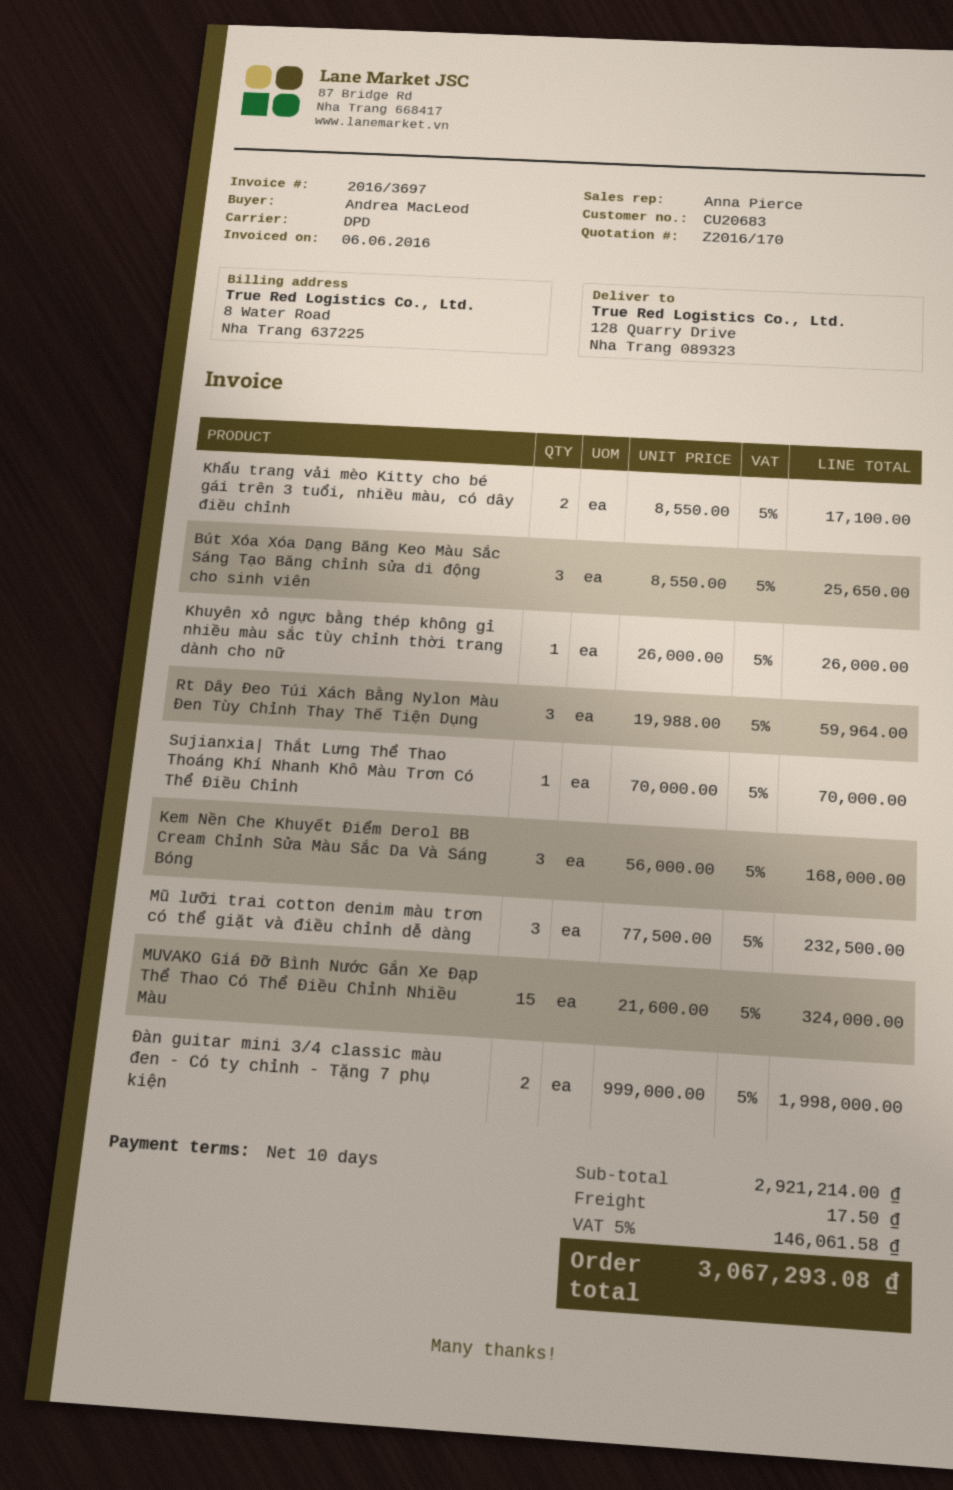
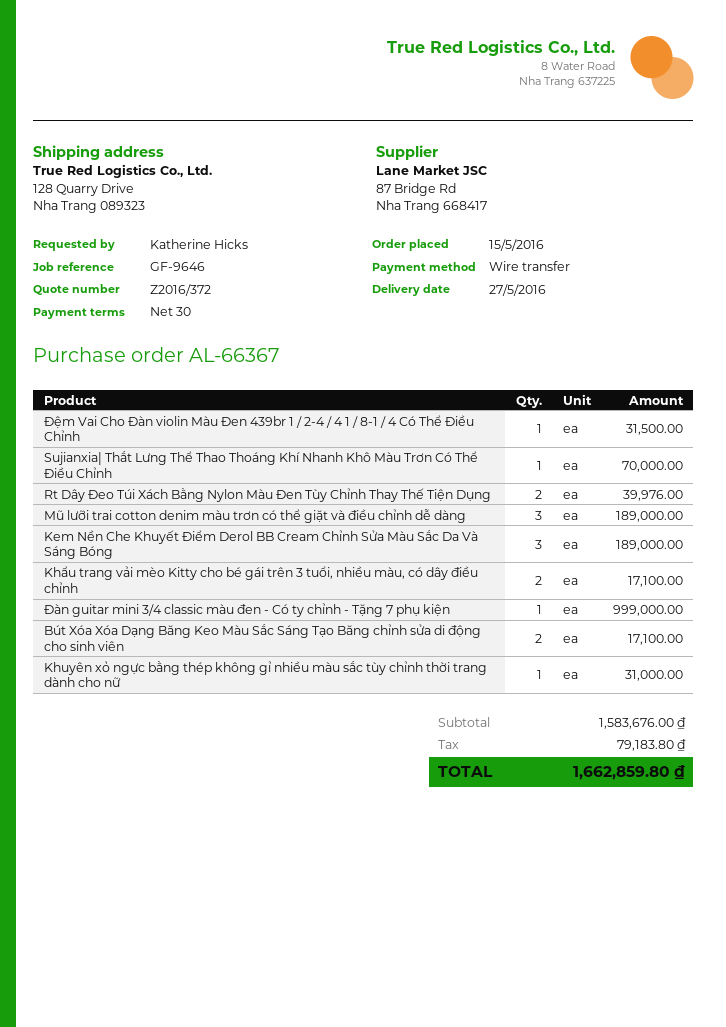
quote number: Z2016/170 -> Z2016/372
payment terms: 10 days -> 30 days
ordered by: Andrea MacLeod -> Katherine Hicks
Bút Xóa Xóa Dạng Băng Keo Màu Sắc Sáng Tạo Băng chỉnh sửa di động cho sinh viên: 3 for 25650.00 -> 2 for 17100.00
Khuyên xỏ ngực bằng thép không gỉ nhiều màu sắc tùy chỉnh thời trang dành cho nữ: 1 for 26000.00 -> 1 for 31000.00
Rt Dây Đeo Túi Xách Bằng Nylon Màu Đen Tùy Chỉnh Thay Thế Tiện Dụng: 3 for 59964.00 -> 2 for 39976.00
Kem Nền Che Khuyết Điểm Derol BB Cream Chỉnh Sửa Màu Sắc Da Và Sáng Bóng: 3 for 168000.00 -> 3 for 189000.00
Mũ lưỡi trai cotton denim màu trơn có thể giặt và điều chỉnh dễ dàng: 3 for 232500.00 -> 3 for 189000.00
MUVAKO Giá Đỡ Bình Nước Gắn Xe Đạp Thể Thao Có Thể Điều Chỉnh Nhiều Màu: 15 for 324000.00 -> none
Đàn guitar mini 3/4 classic màu đen - Có ty chỉnh - Tặng 7 phụ kiện: 2 for 1998000.00 -> 1 for 999000.00
Đệm Vai Cho Đàn violin Màu Đen 439br 1 / 2-4 / 4 1 / 8-1 / 4 Có Thể Điều Chỉnh: none -> 1 for 31500.00
subtotal: 2921214.00 -> 1583676.00
shipping: 17.50 -> none
tax: 146061.58 -> 79183.80
total: 3067293.08 -> 1662859.80

